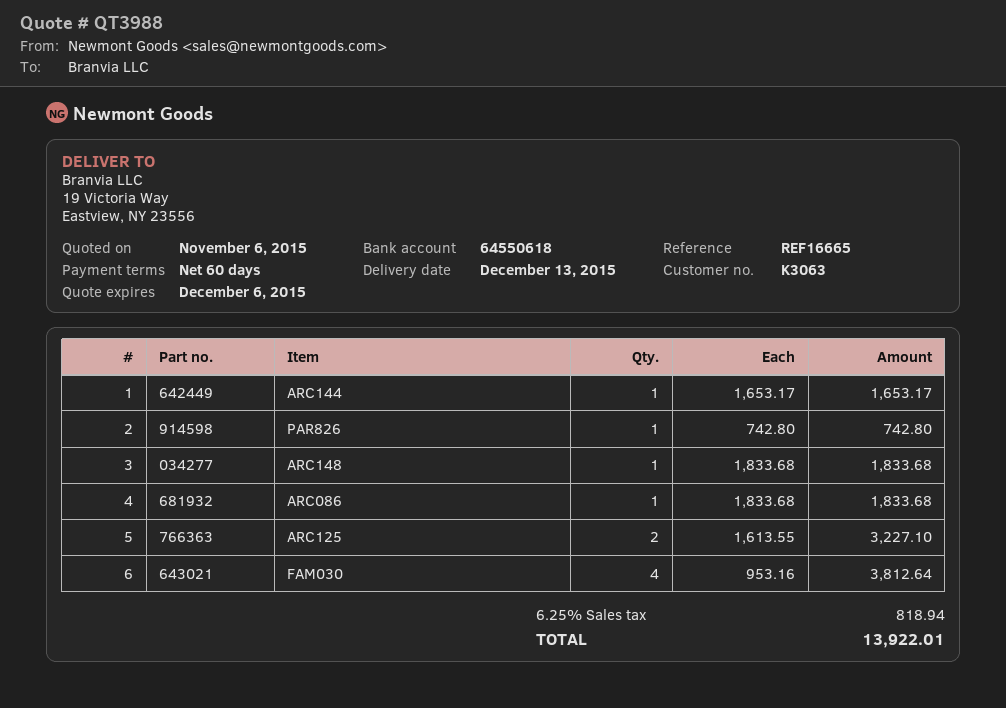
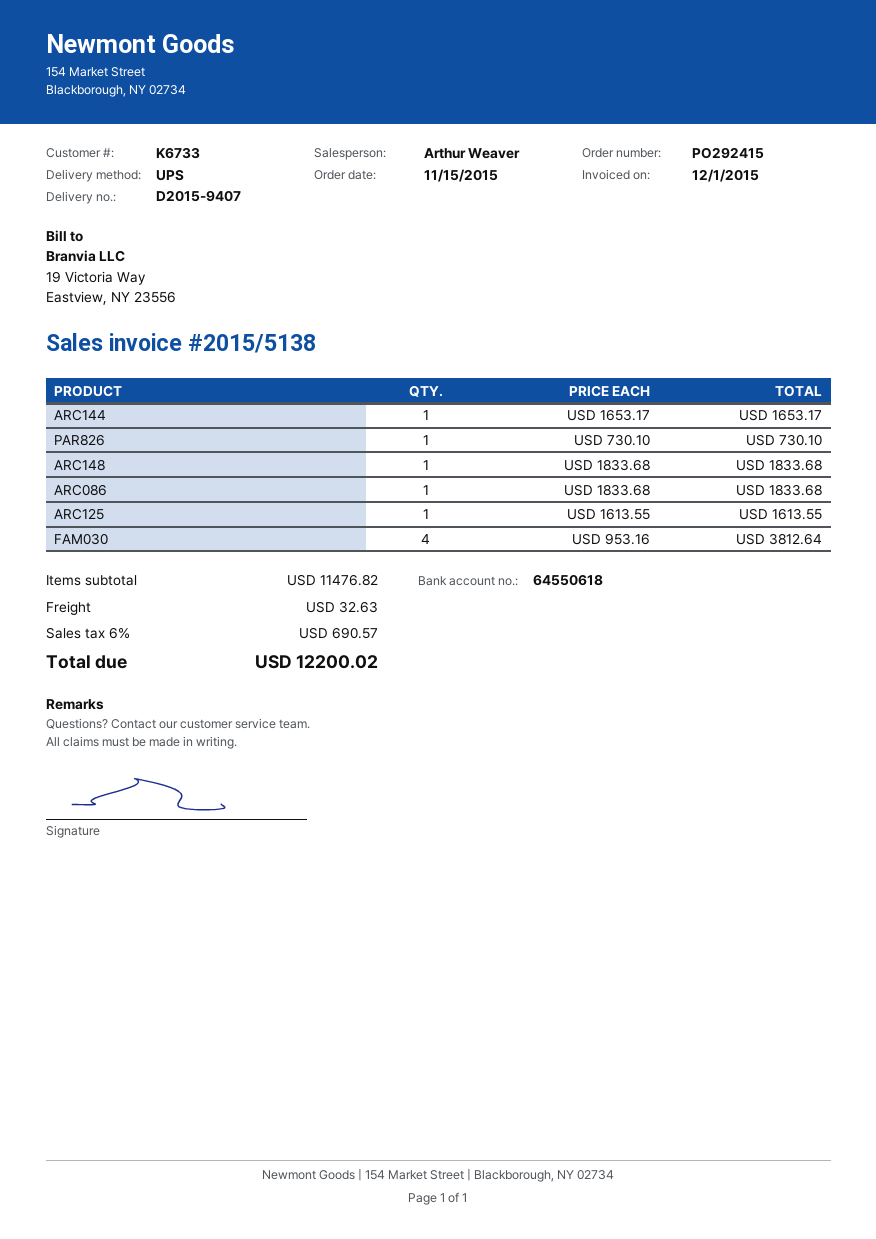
customer number: K3063 -> K6733
PAR826: 1 x 742.80 = 742.80 -> 1 x 730.10 = 730.10
ARC125: 2 x 1613.55 = 3227.10 -> 1 x 1613.55 = 1613.55
shipping: none -> 32.63
tax: 6.25% = 818.94 -> 6% = 690.57
total: 13922.01 -> 12200.02

